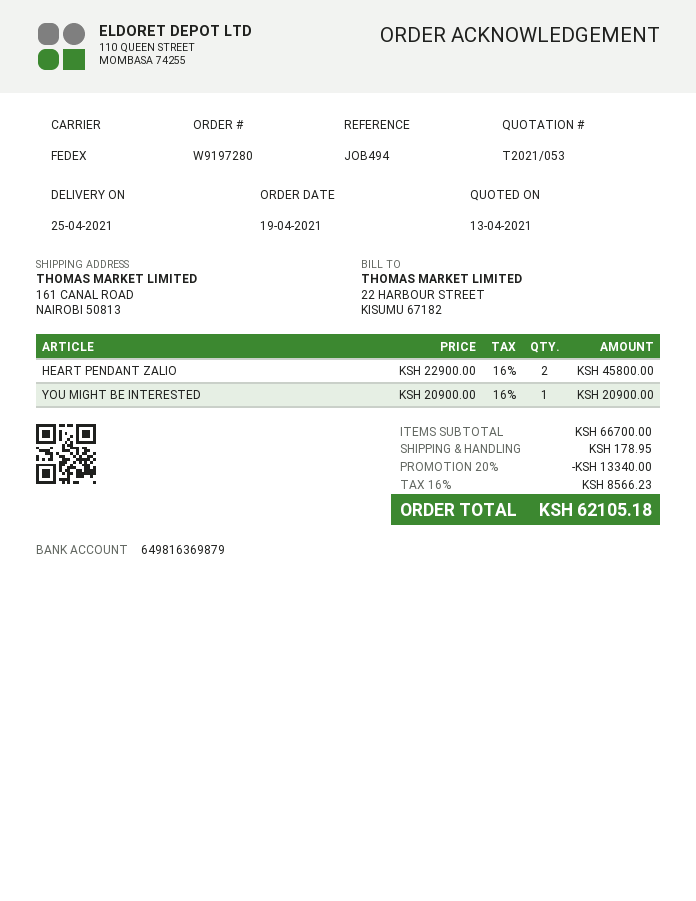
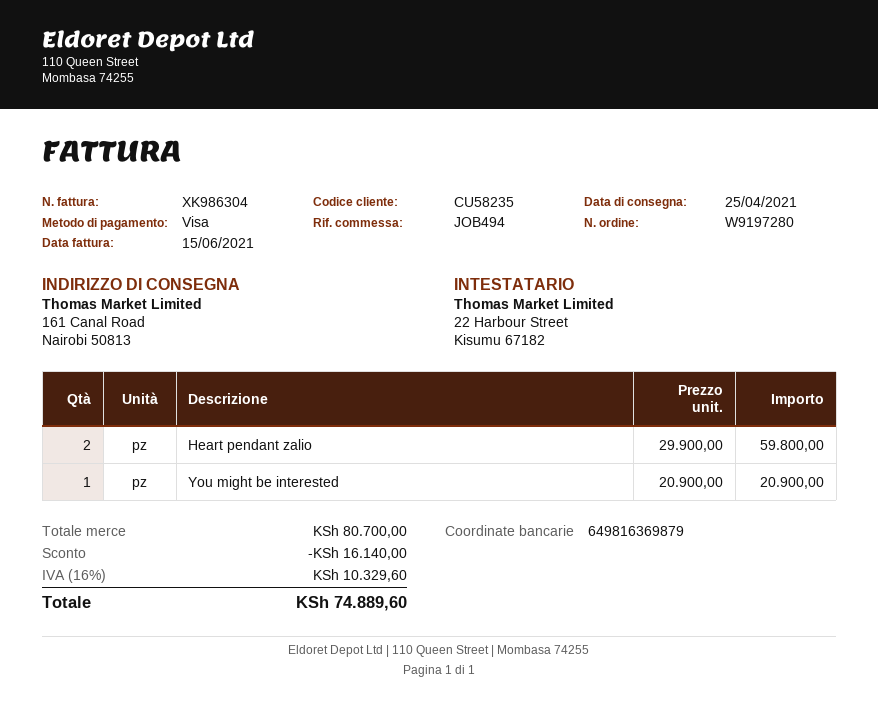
HEART PENDANT ZALIO: 2 x 22900.00 = 45800.00 -> 2 x 29900.00 = 59800.00
subtotal: 66700.00 -> 80700.00
discount: 13340.00 -> 16140.00
shipping: 178.95 -> none
tax: 16% = 8566.23 -> 16% = 10329.60
total: 62105.18 -> 74889.60

